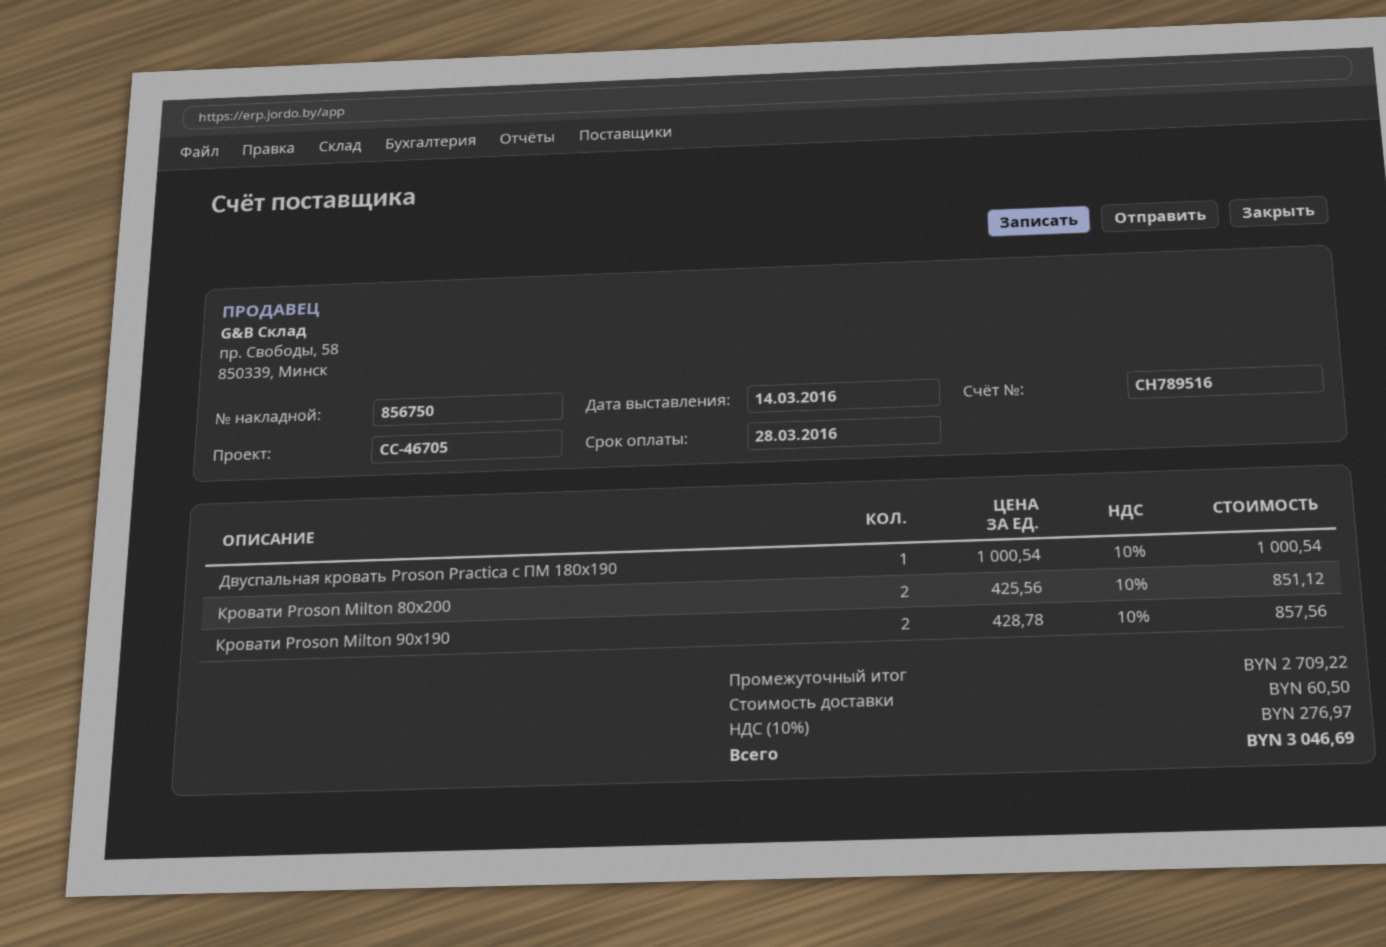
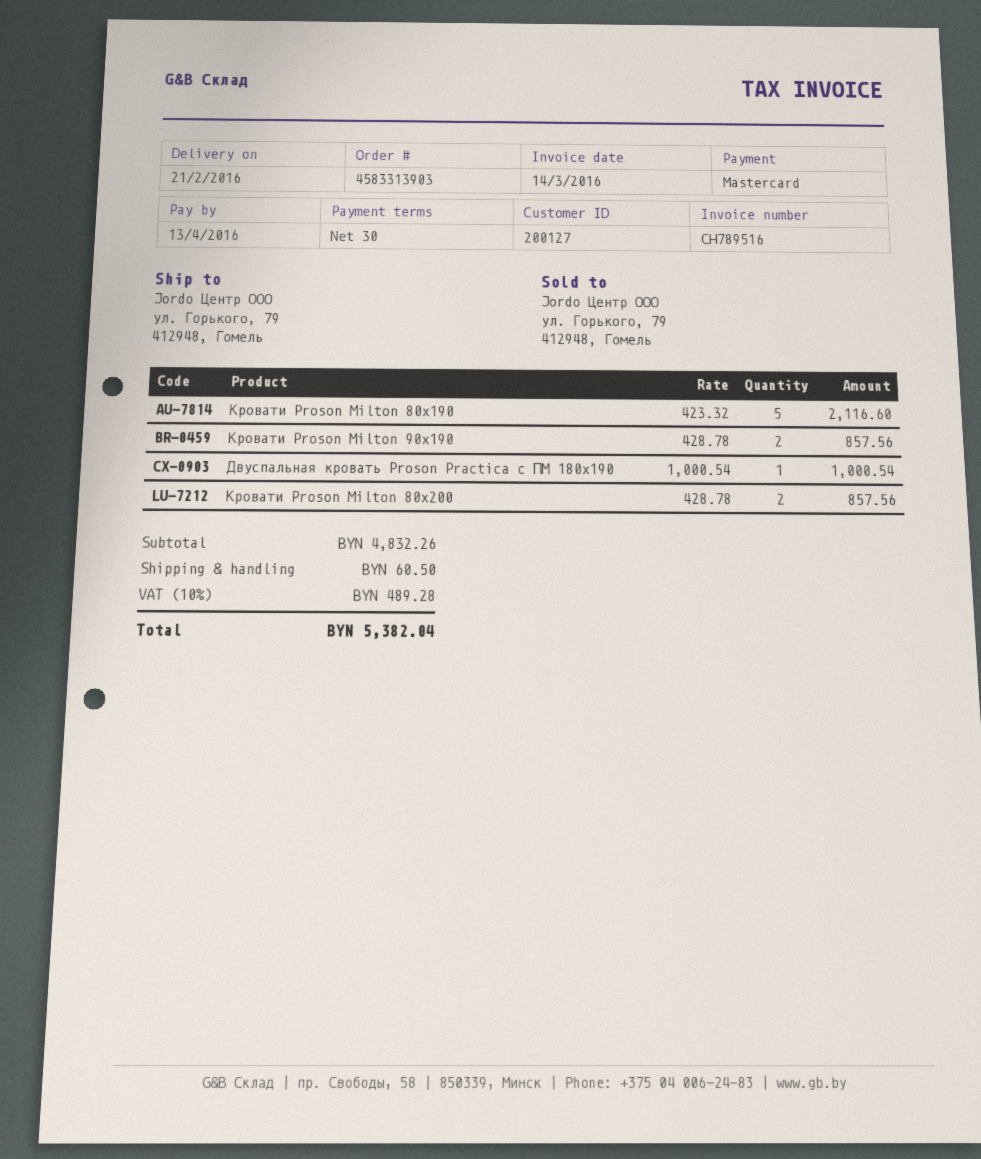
due date: 2016-03-28 -> 2016-04-13
Кровати Proson Milton 80x200: 2 x 425.56 = 851.12 -> 2 x 428.78 = 857.56
Кровати Proson Milton 80x190: none -> 5 x 423.32 = 2116.60
subtotal: 2709.22 -> 4832.26
tax: 10% = 276.97 -> 10% = 489.28
total: 3046.69 -> 5382.04

